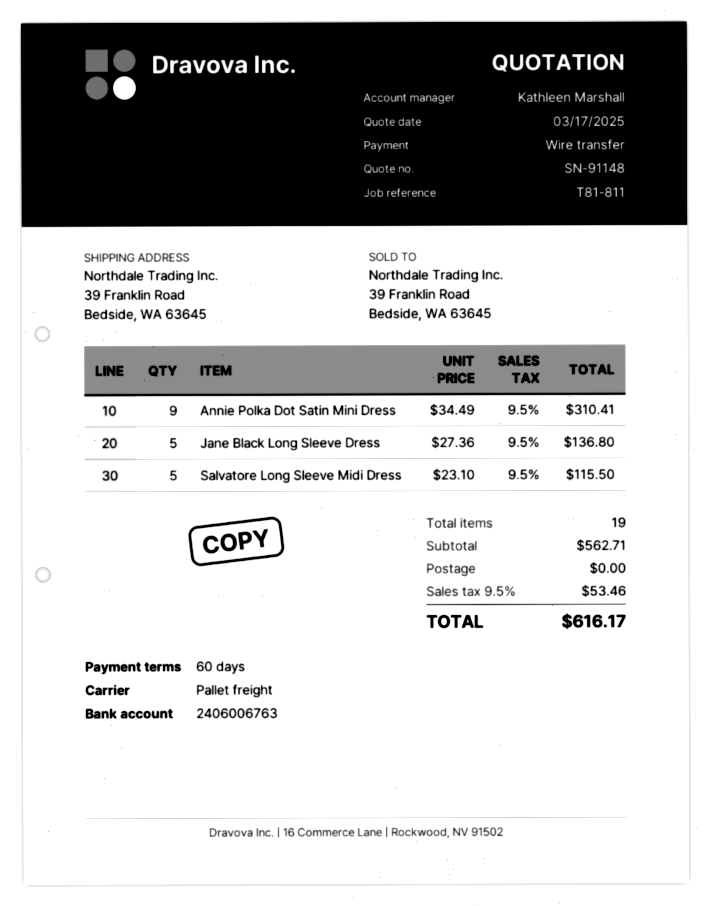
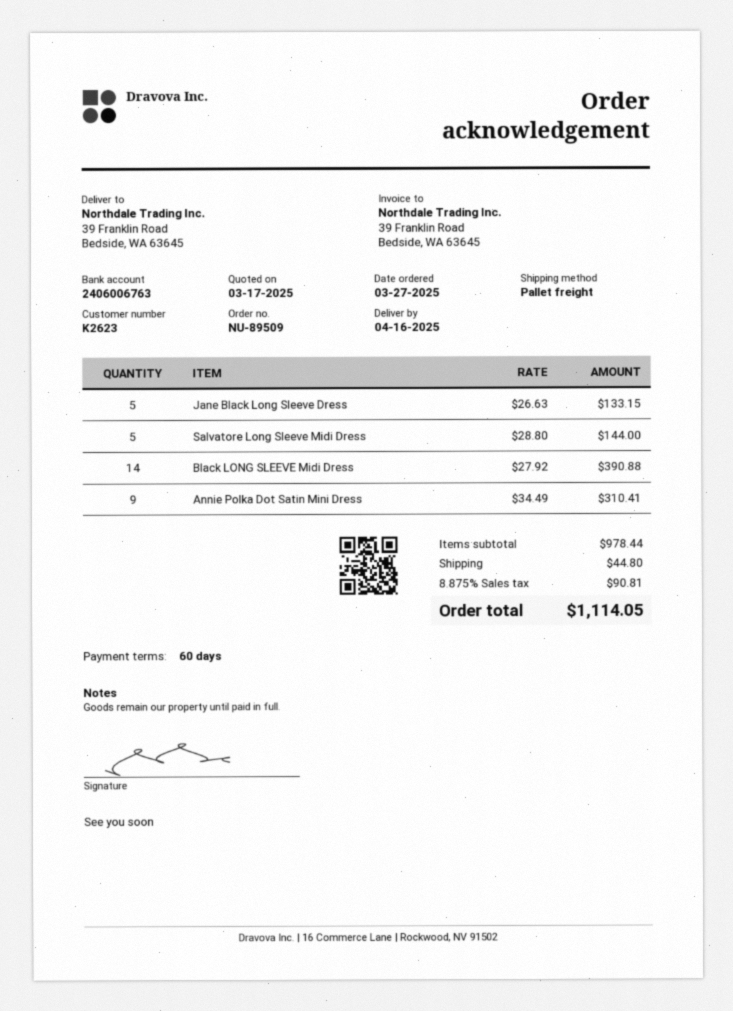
Jane Black Long Sleeve Dress: 5 x 27.36 = 136.80 -> 5 x 26.63 = 133.15
Salvatore Long Sleeve Midi Dress: 5 x 23.10 = 115.50 -> 5 x 28.80 = 144.00
Black LONG SLEEVE Midi Dress: none -> 14 x 27.92 = 390.88
subtotal: 562.71 -> 978.44
shipping: 0.00 -> 44.80
tax: 9.5% = 53.46 -> 8.875% = 90.81
total: 616.17 -> 1114.05

